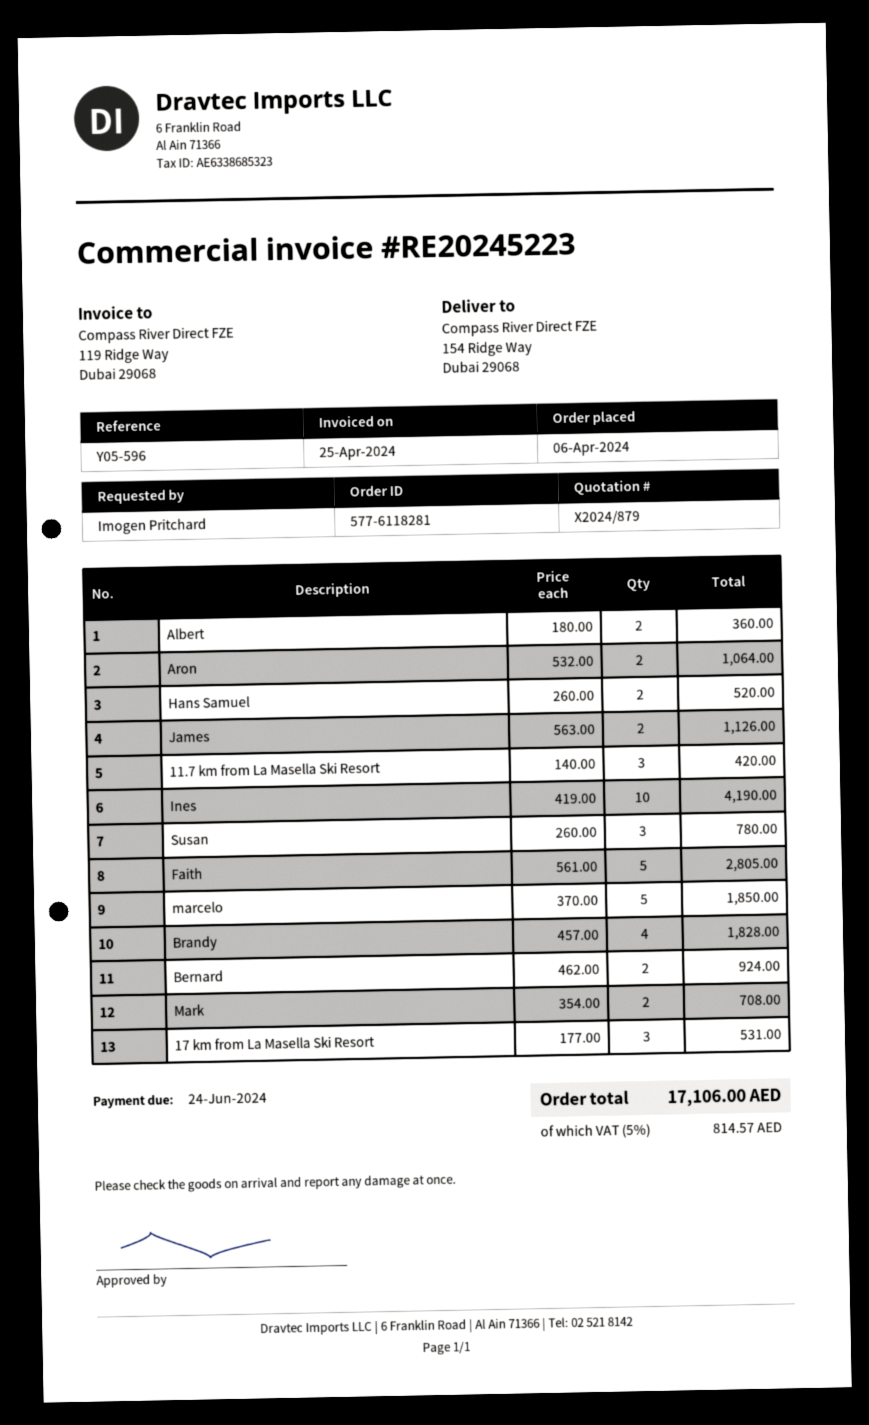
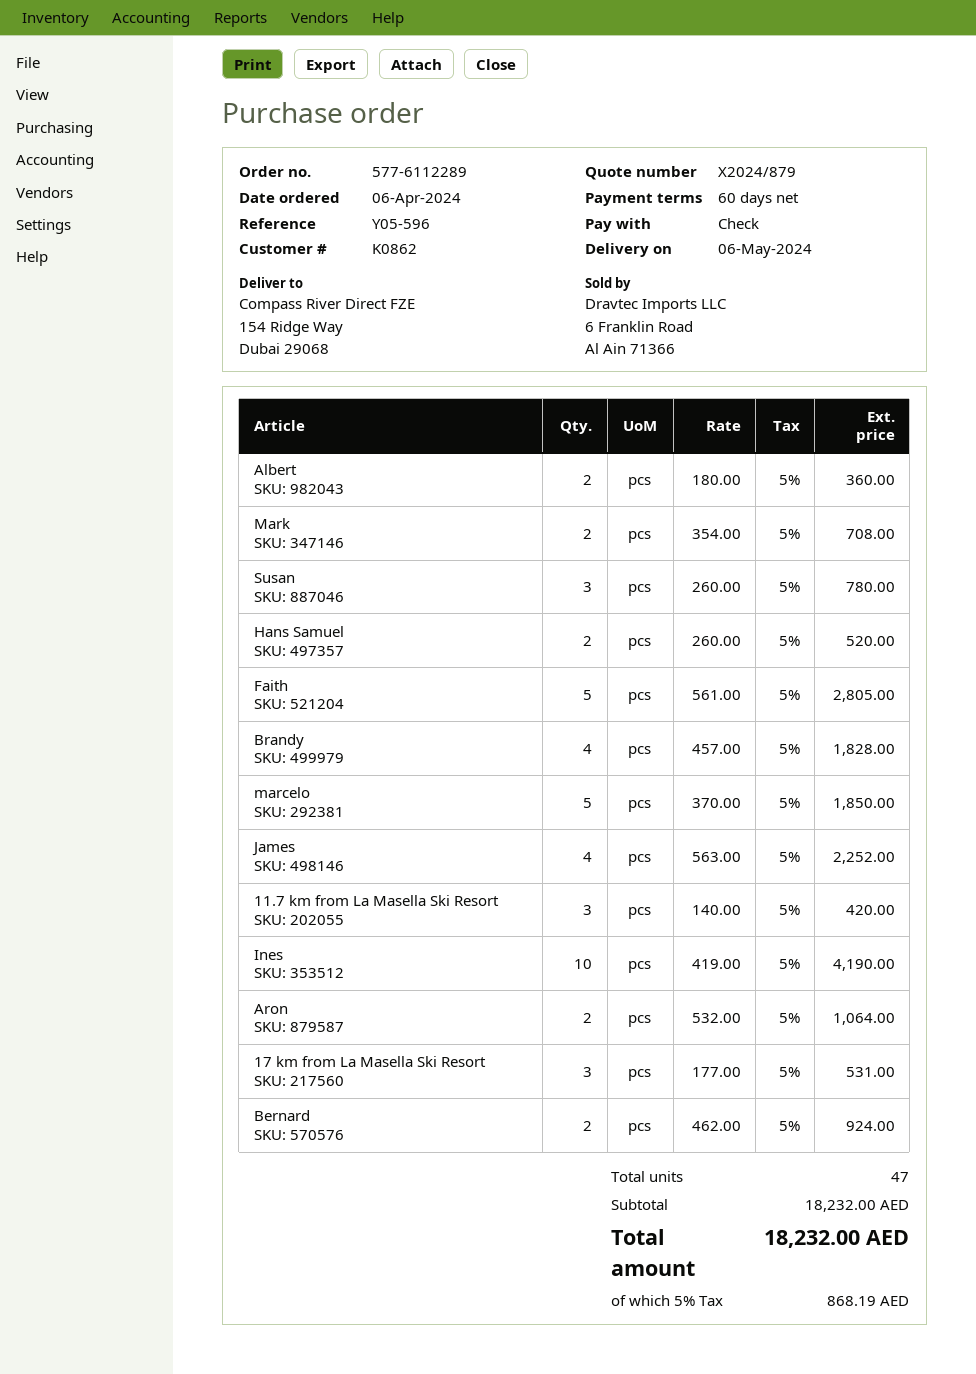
order number: 577-6118281 -> 577-6112289
James: 2 x 563.00 = 1126.00 -> 4 x 563.00 = 2252.00
tax: 5% = 814.57 -> 5% = 868.19
total: 17106.00 -> 18232.00

